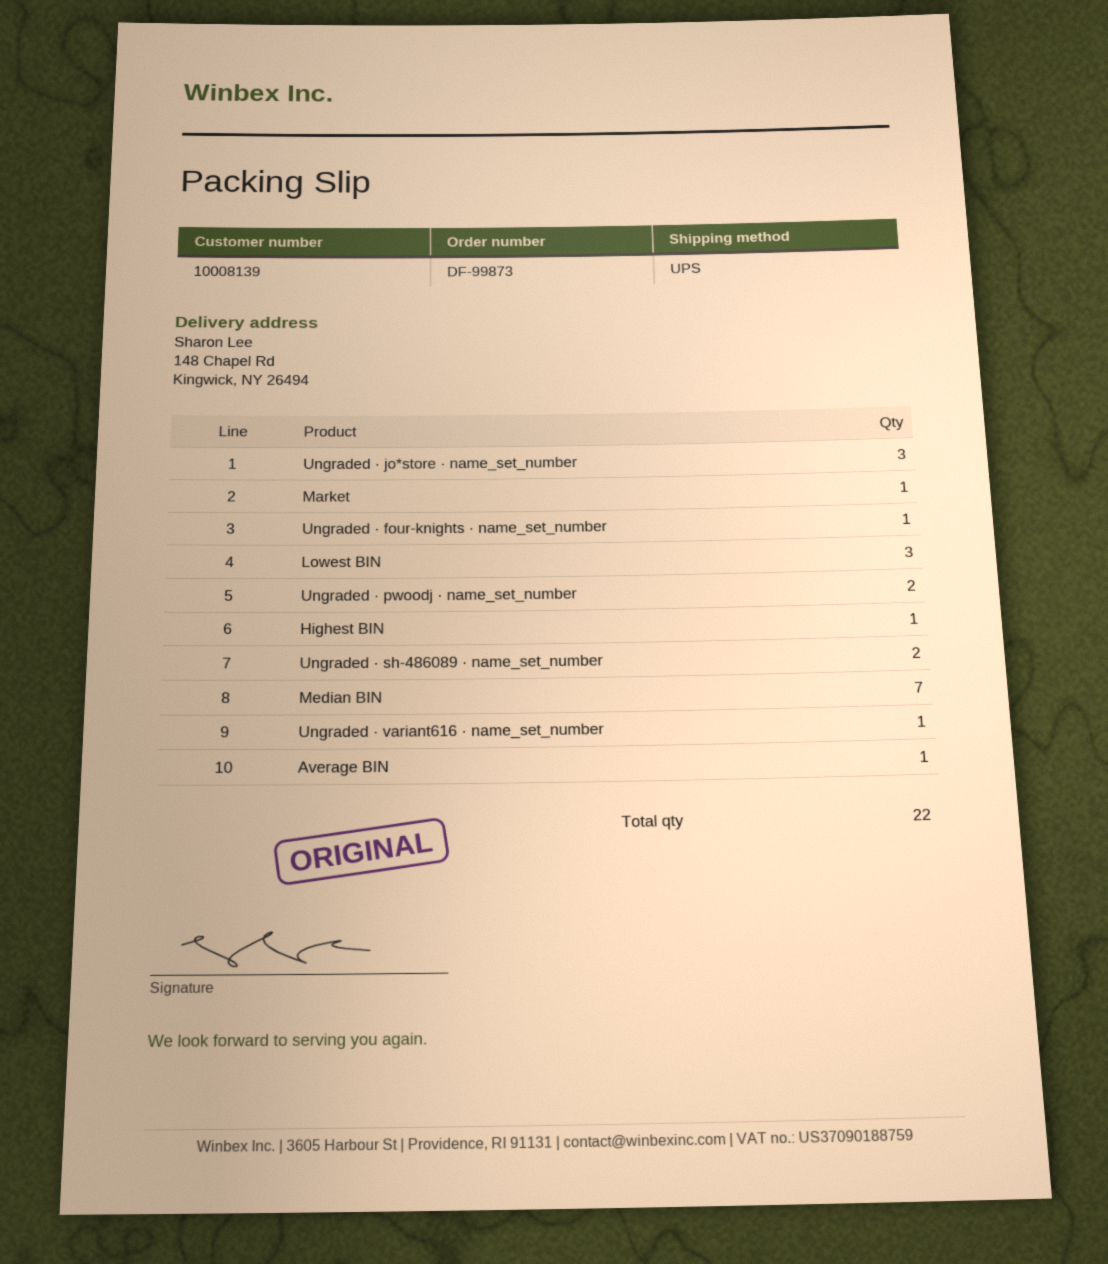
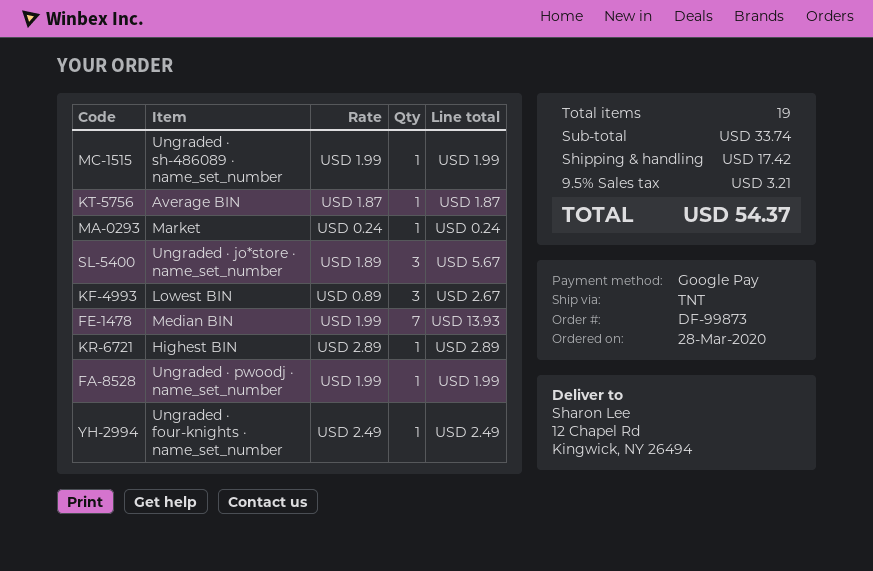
shipping method: UPS -> TNT
ship to: 148 Chapel Rd, Kingwick, NY 26494 -> 12 Chapel Rd, Kingwick, NY 26494
Ungraded · pwoodj · name_set_number: 2 -> 1
Ungraded · sh-486089 · name_set_number: 2 -> 1
Ungraded · variant616 · name_set_number: 1 -> none
total quantity: 22 -> 19

